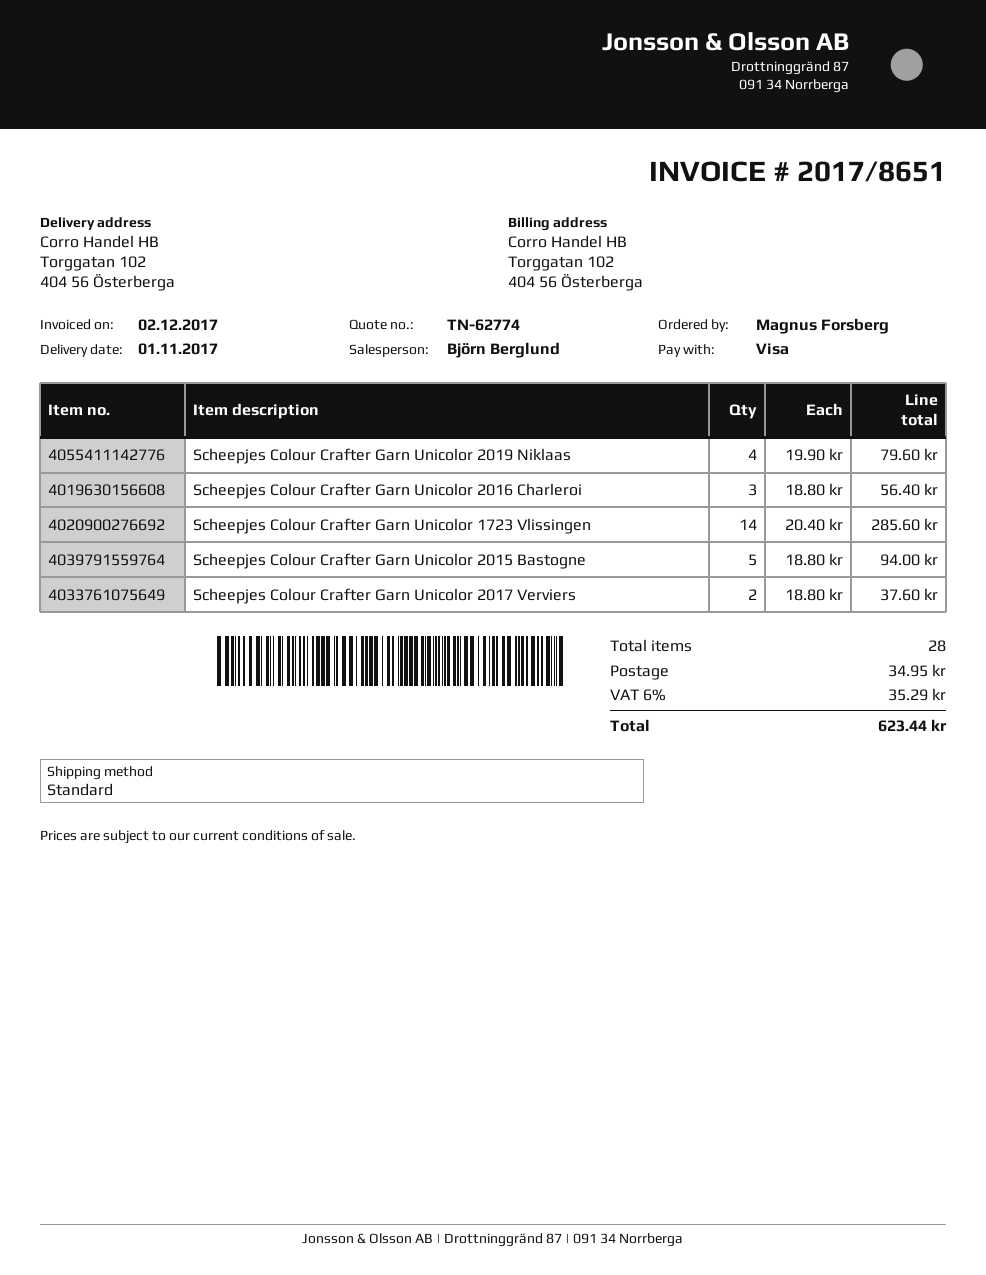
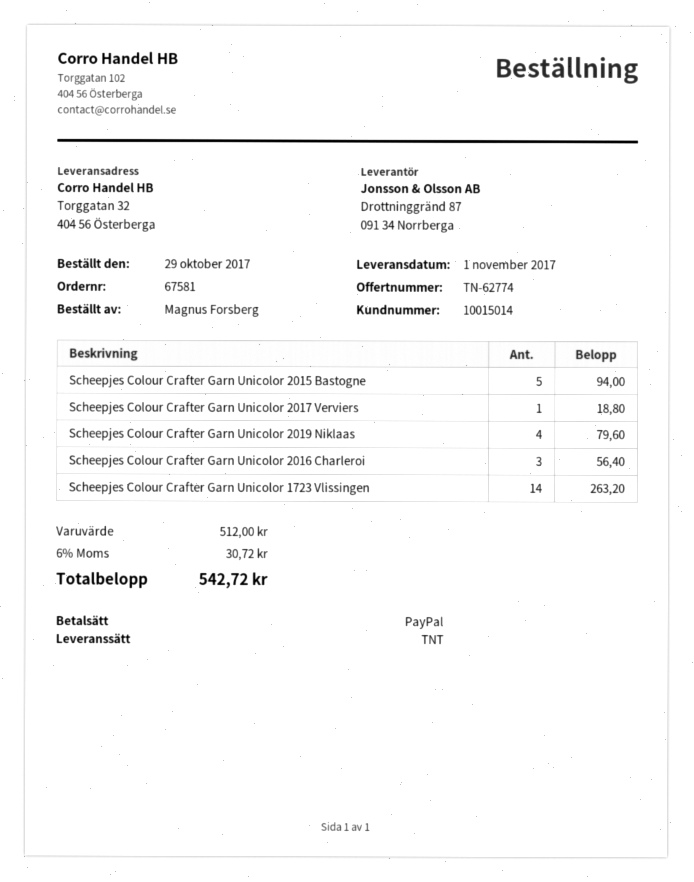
payment method: Visa -> PayPal
shipping method: standard -> TNT
ship to: Torggatan 102, 404 56 Österberga -> Torggatan 32, 404 56 Österberga
Scheepjes Colour Crafter Garn Unicolor 1723 Vlissingen: 14 for 285.60 -> 14 for 263.20
Scheepjes Colour Crafter Garn Unicolor 2017 Verviers: 2 for 37.60 -> 1 for 18.80
shipping: 34.95 -> none
tax: 6% = 35.29 -> 6% = 30.72
total: 623.44 -> 542.72

